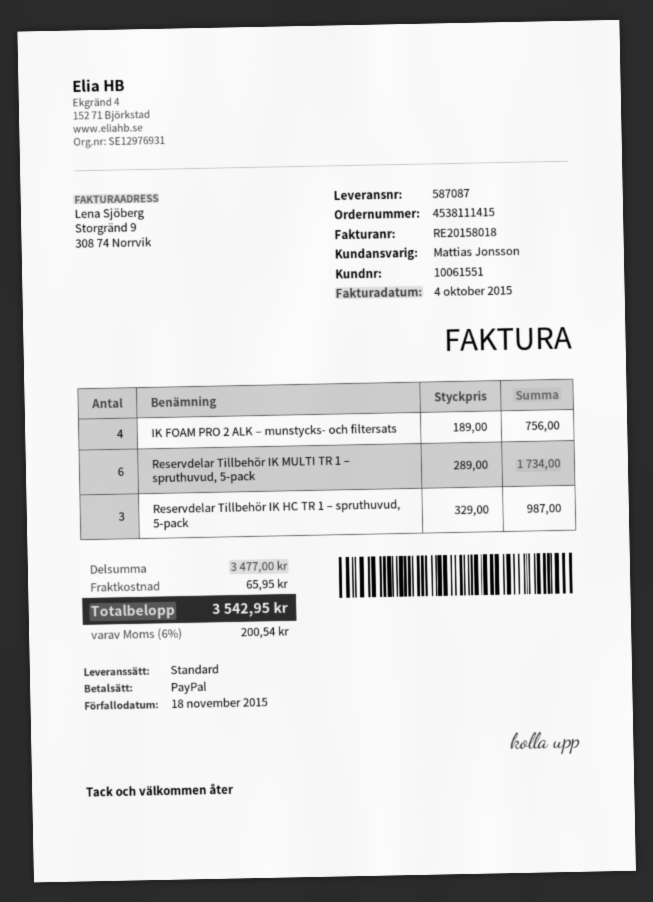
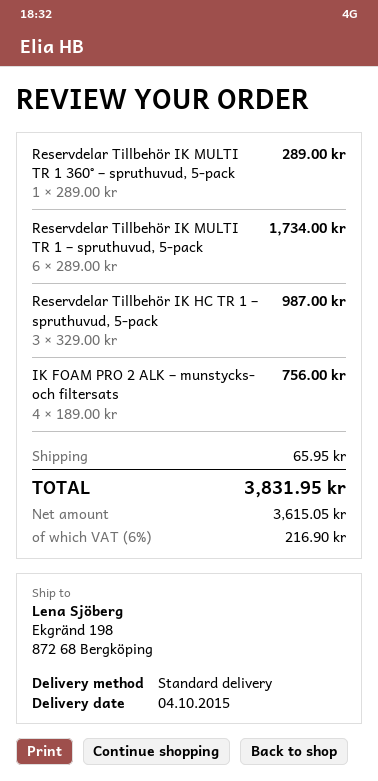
Reservdelar Tillbehör IK MULTI TR 1 360° – spruthuvud, 5-pack: none -> 1 x 289.00 = 289.00
tax: 6% = 200.54 -> 6% = 216.90
total: 3542.95 -> 3831.95

